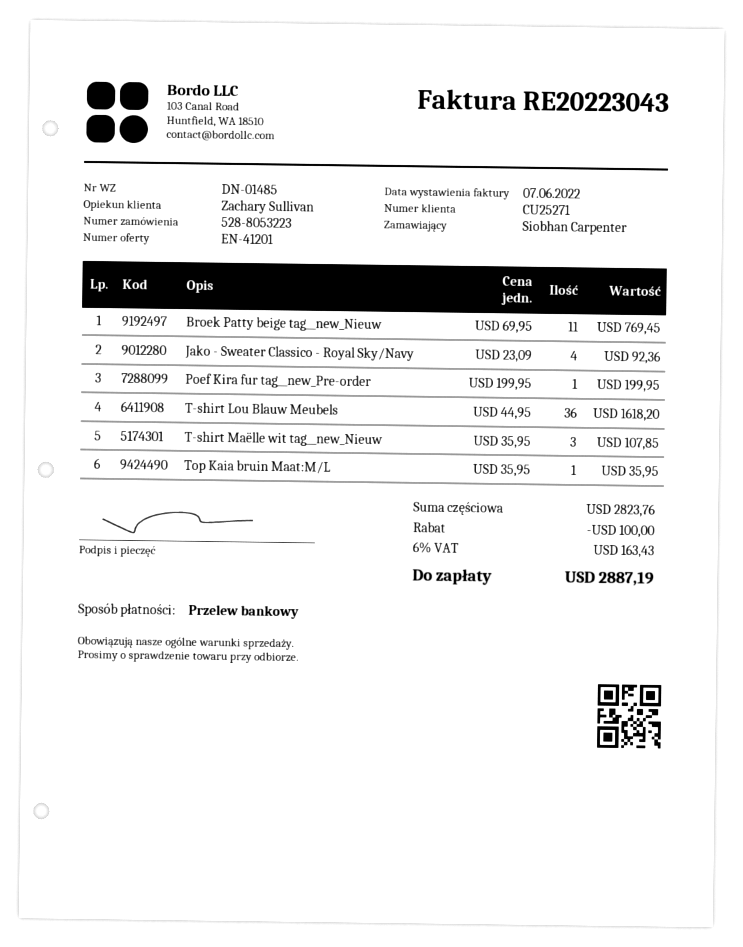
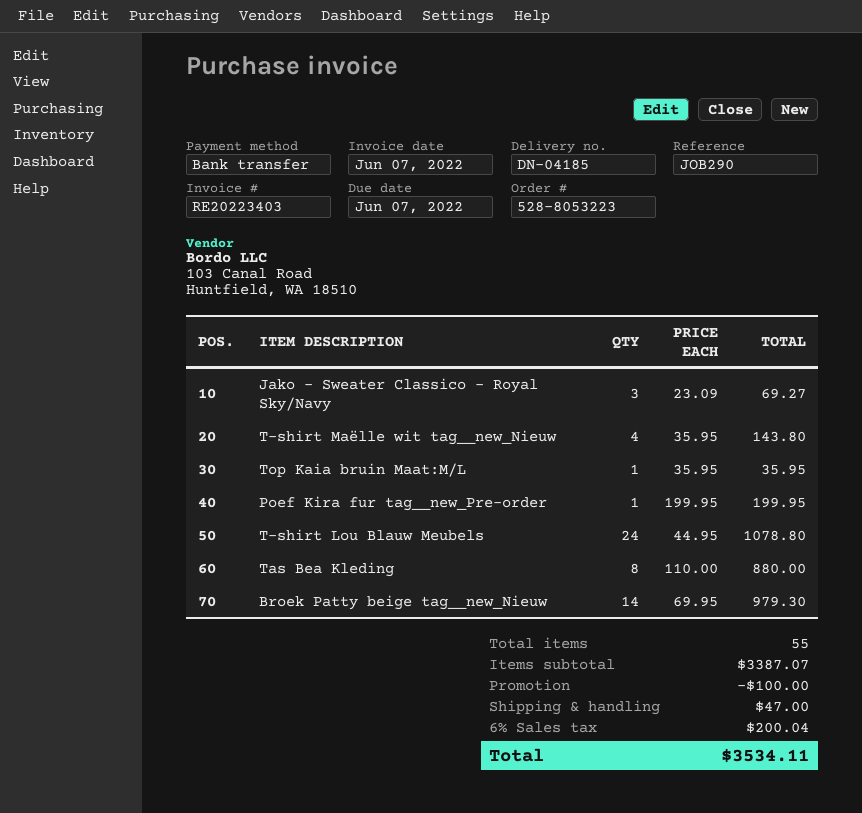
delivery note number: DN-01485 -> DN-04185
invoice number: RE20223043 -> RE20223403
Broek Patty beige tag__new_Nieuw: 11 x 69.95 = 769.45 -> 14 x 69.95 = 979.30
Jako - Sweater Classico - Royal Sky/Navy: 4 x 23.09 = 92.36 -> 3 x 23.09 = 69.27
T-shirt Lou Blauw Meubels: 36 x 44.95 = 1618.20 -> 24 x 44.95 = 1078.80
T-shirt Maëlle wit tag__new_Nieuw: 3 x 35.95 = 107.85 -> 4 x 35.95 = 143.80
Tas Bea Kleding: none -> 8 x 110.00 = 880.00
subtotal: 2823.76 -> 3387.07
shipping: none -> 47.00
tax: 6% = 163.43 -> 6% = 200.04
total: 2887.19 -> 3534.11

